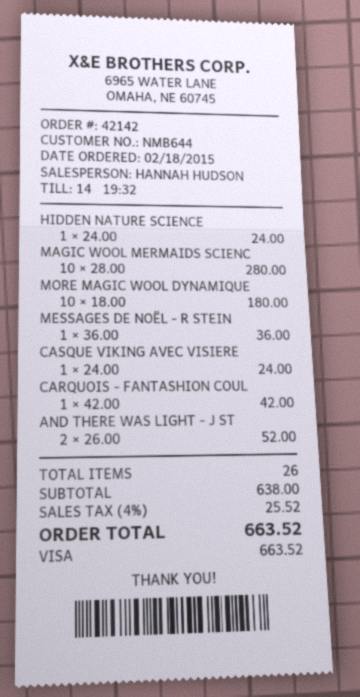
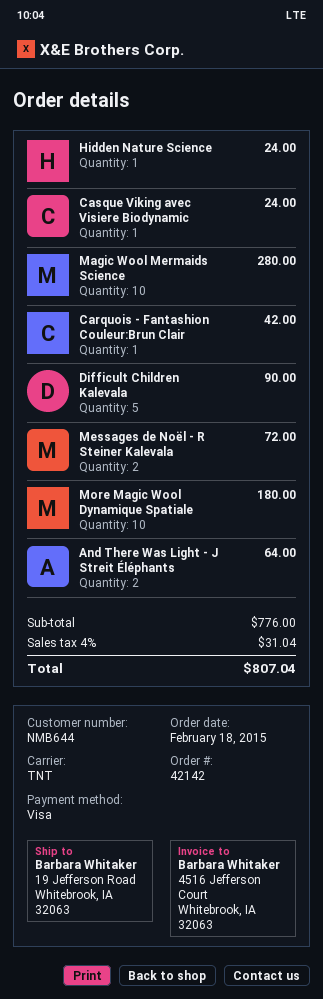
MESSAGES DE NOËL - R STEIN: 1 for 36.00 -> 2 for 72.00
AND THERE WAS LIGHT - J ST: 2 for 52.00 -> 2 for 64.00
Difficult Children Kalevala: none -> 5 for 90.00
subtotal: 638.00 -> 776.00
tax: 4% = 25.52 -> 4% = 31.04
total: 663.52 -> 807.04

